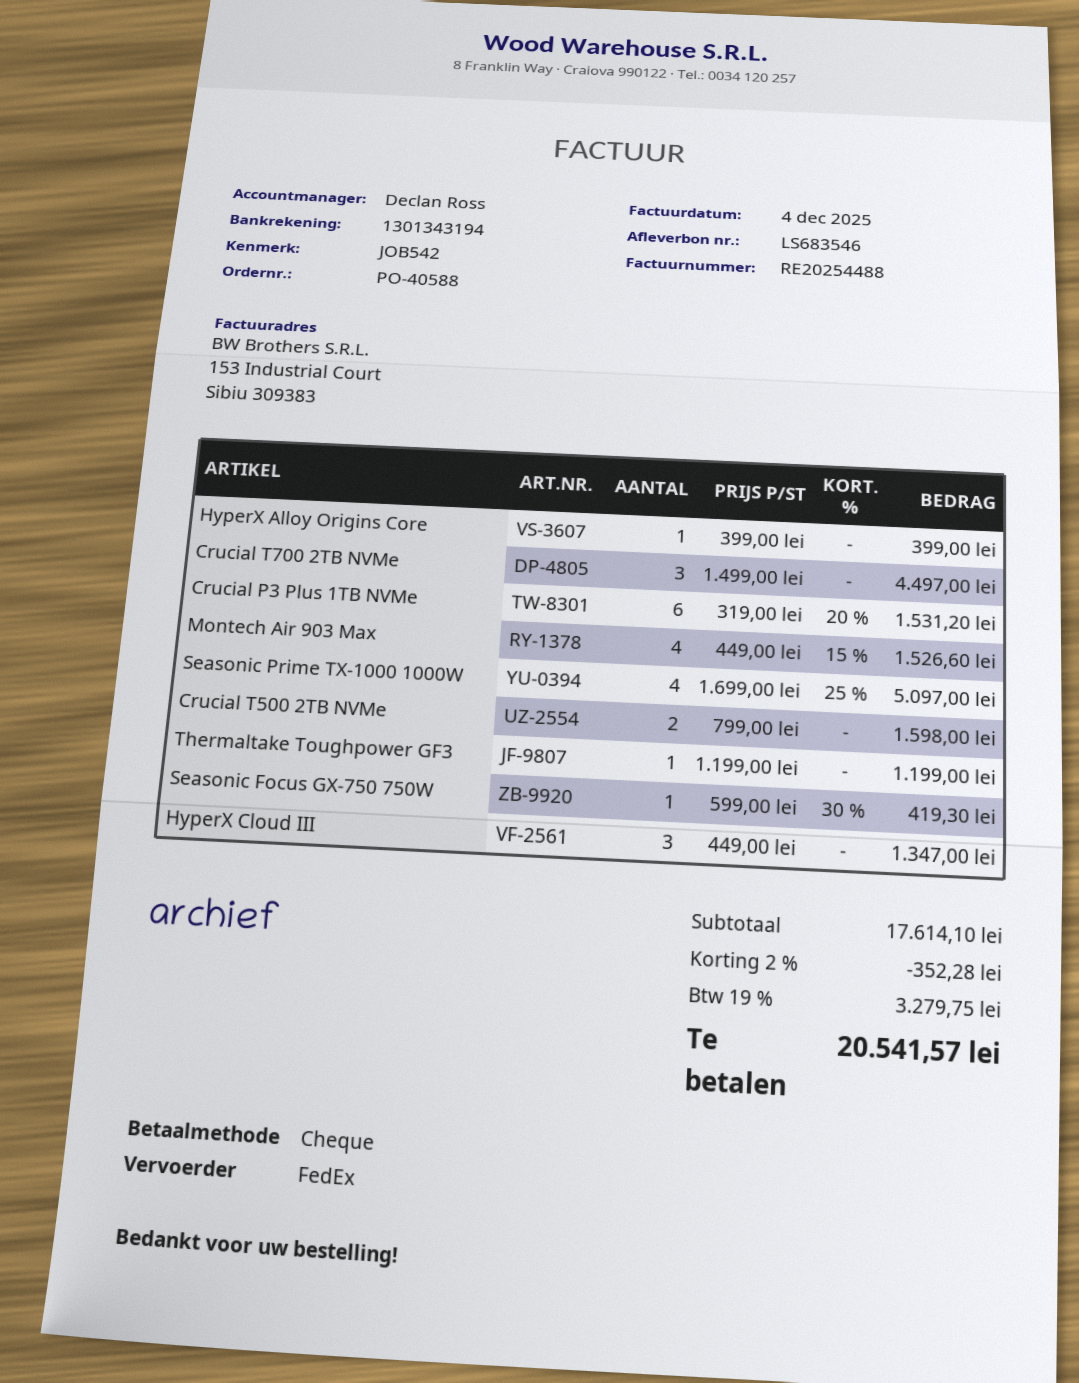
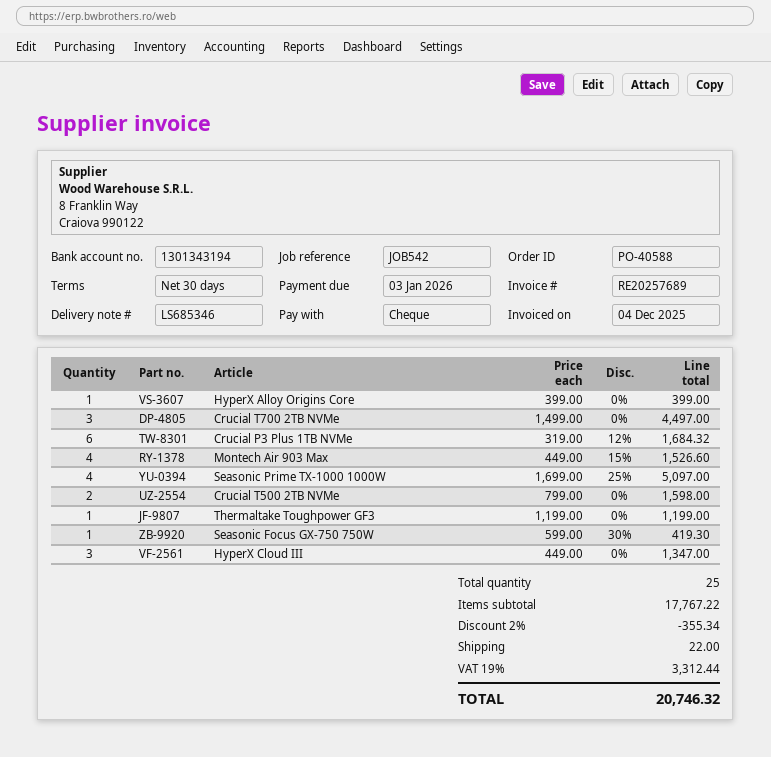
delivery note number: LS683546 -> LS685346
invoice number: RE20254488 -> RE20257689
Crucial P3 Plus 1TB NVMe: 6 x 319.00 - 20% = 1531.20 -> 6 x 319.00 - 12% = 1684.32
subtotal: 17614.10 -> 17767.22
discount: 2% = 352.28 -> 2% = 355.34
shipping: none -> 22.00
tax: 19% = 3279.75 -> 19% = 3312.44
total: 20541.57 -> 20746.32

